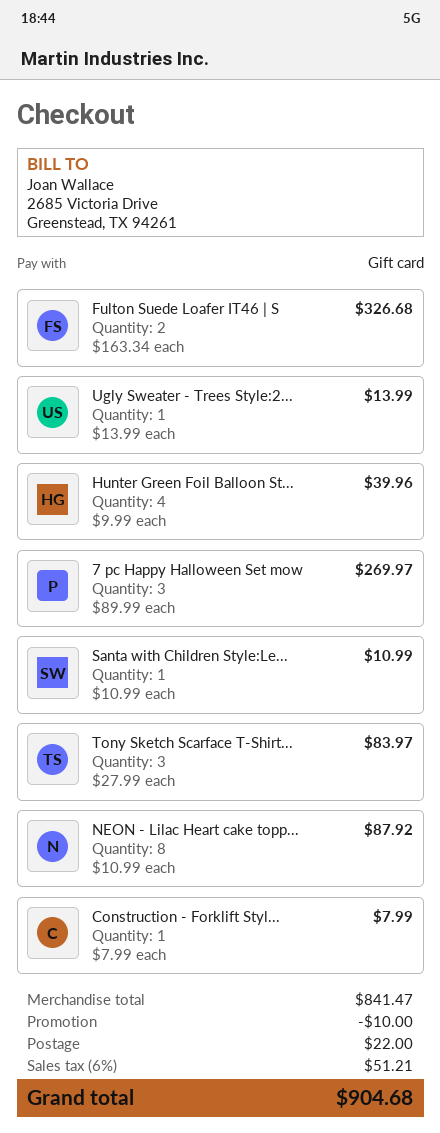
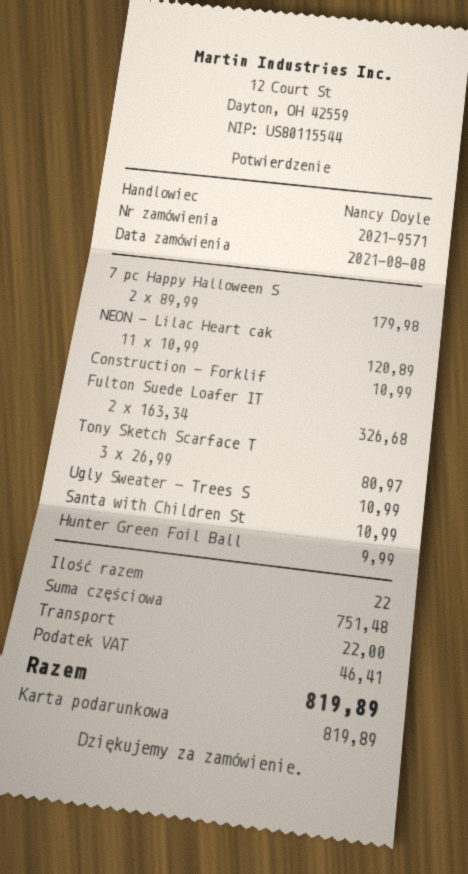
Ugly Sweater - Trees Style:2...: 1 x 13.99 = 13.99 -> 1 x 10.99 = 10.99
Hunter Green Foil Balloon St...: 4 x 9.99 = 39.96 -> 1 x 9.99 = 9.99
7 pc Happy Halloween Set mow: 3 x 89.99 = 269.97 -> 2 x 89.99 = 179.98
Tony Sketch Scarface T-Shirt...: 3 x 27.99 = 83.97 -> 3 x 26.99 = 80.97
NEON - Lilac Heart cake topp...: 8 x 10.99 = 87.92 -> 11 x 10.99 = 120.89
Construction - Forklift Styl...: 1 x 7.99 = 7.99 -> 1 x 10.99 = 10.99
subtotal: 841.47 -> 751.48
discount: 10.00 -> none
tax: 51.21 -> 46.41
total: 904.68 -> 819.89

